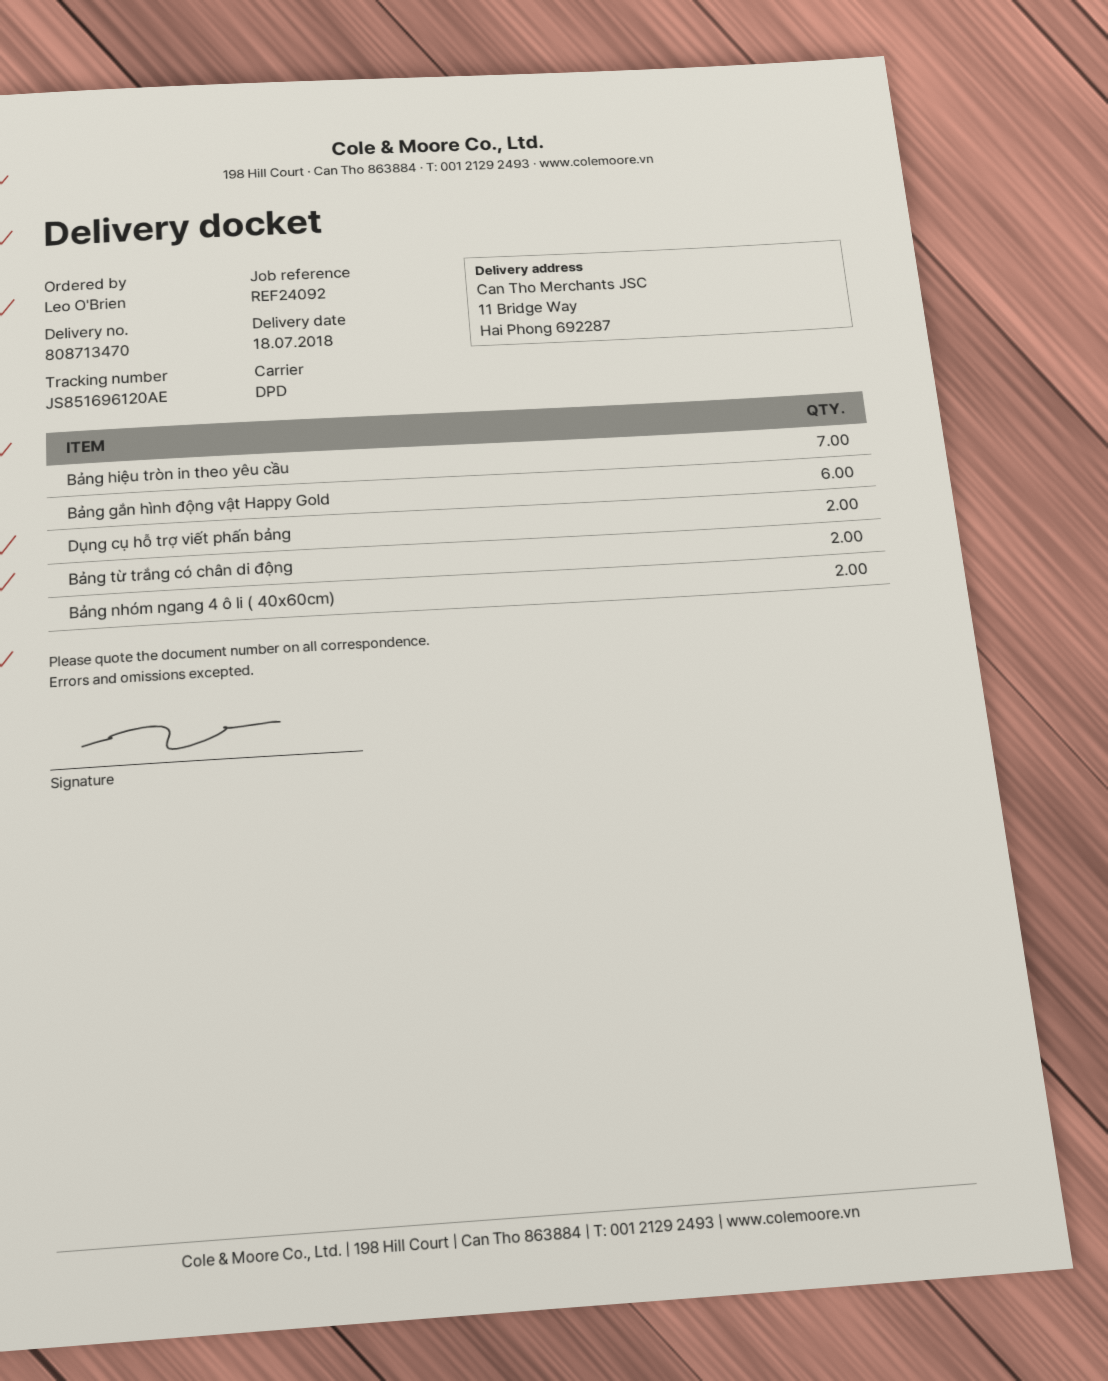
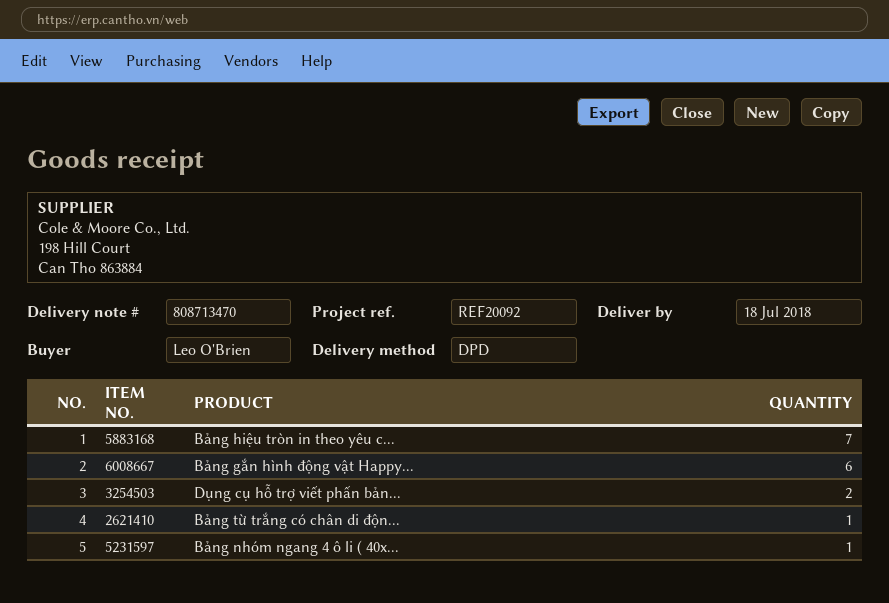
reference: REF24092 -> REF20092
Bảng từ trắng có chân di động: 2 -> 1
Bảng nhóm ngang 4 ô li ( 40x60cm): 2 -> 1

